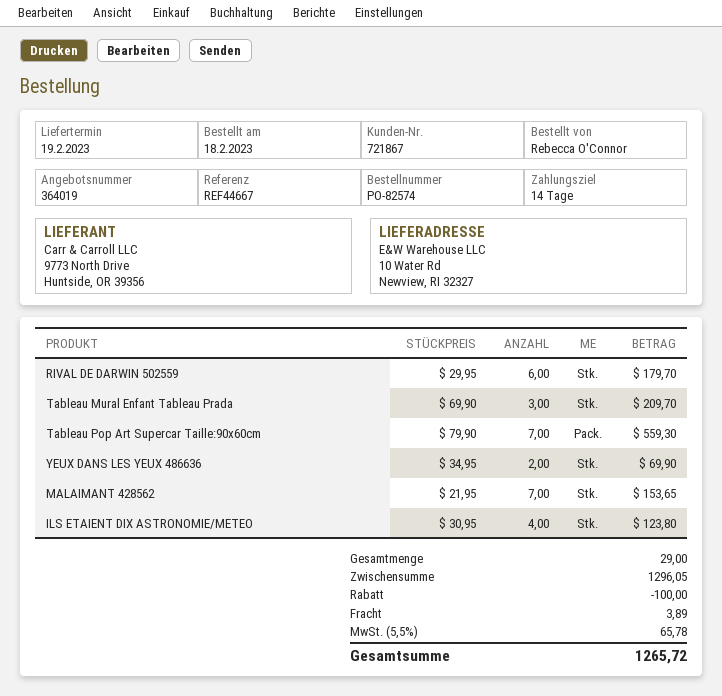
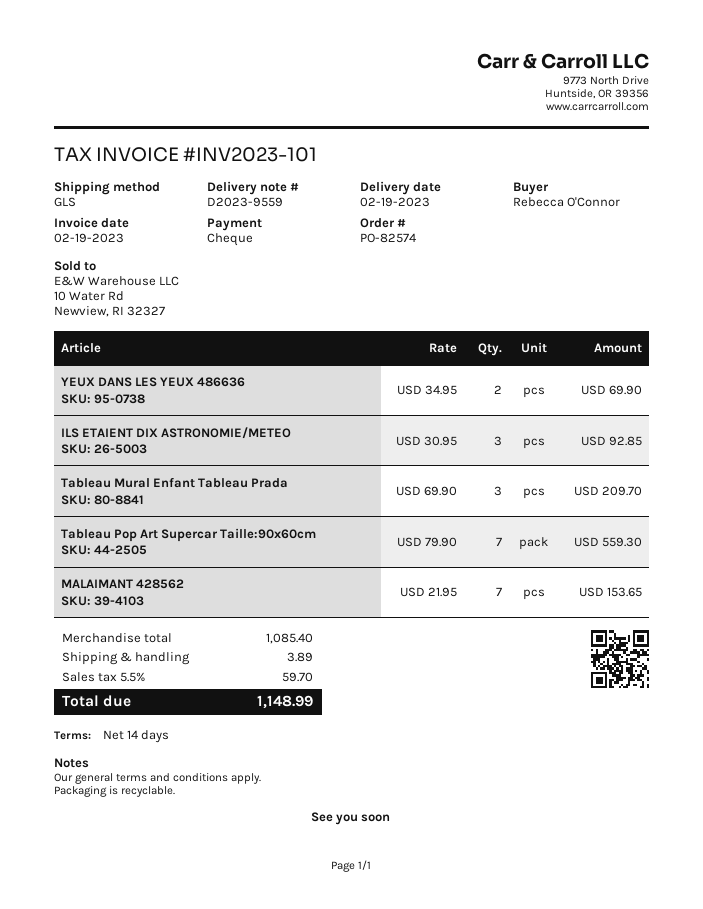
RIVAL DE DARWIN 502559: 6 x 29.95 = 179.70 -> none
ILS ETAIENT DIX ASTRONOMIE/METEO: 4 x 30.95 = 123.80 -> 3 x 30.95 = 92.85
subtotal: 1296.05 -> 1085.40
discount: 100.00 -> none
tax: 5.5% = 65.78 -> 5.5% = 59.70
total: 1265.72 -> 1148.99

